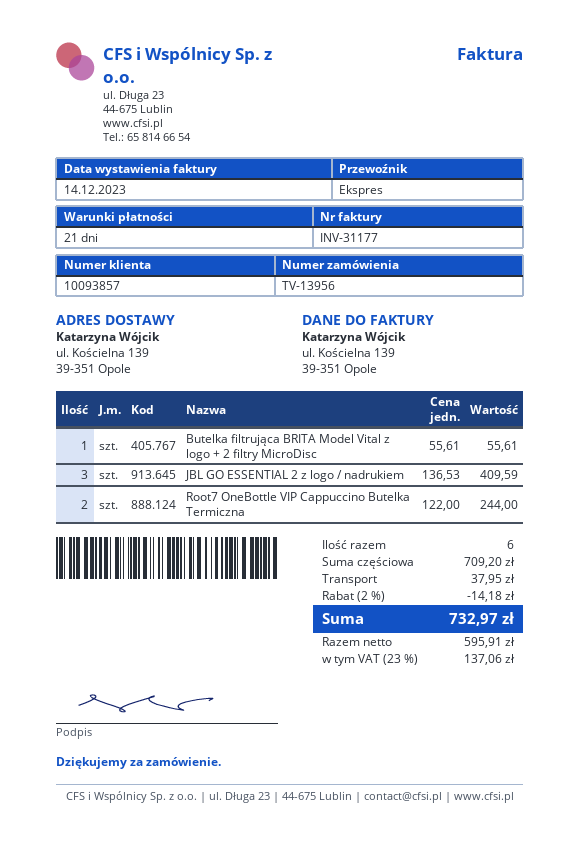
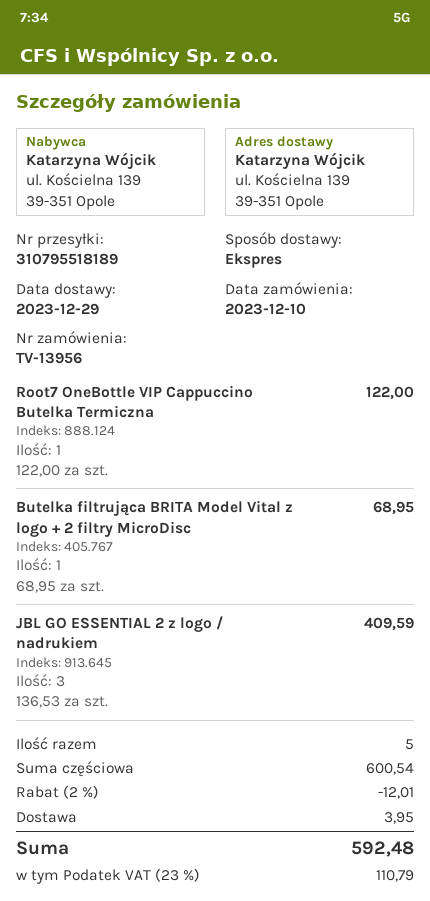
Butelka filtrująca BRITA Model Vital z logo + 2 filtry MicroDisc: 1 x 55.61 = 55.61 -> 1 x 68.95 = 68.95
Root7 OneBottle VIP Cappuccino Butelka Termiczna: 2 x 122.00 = 244.00 -> 1 x 122.00 = 122.00
total quantity: 6 -> 5
subtotal: 709.20 -> 600.54
discount: 2% = 14.18 -> 2% = 12.01
shipping: 37.95 -> 3.95
tax: 23% = 137.06 -> 23% = 110.79
total: 732.97 -> 592.48

